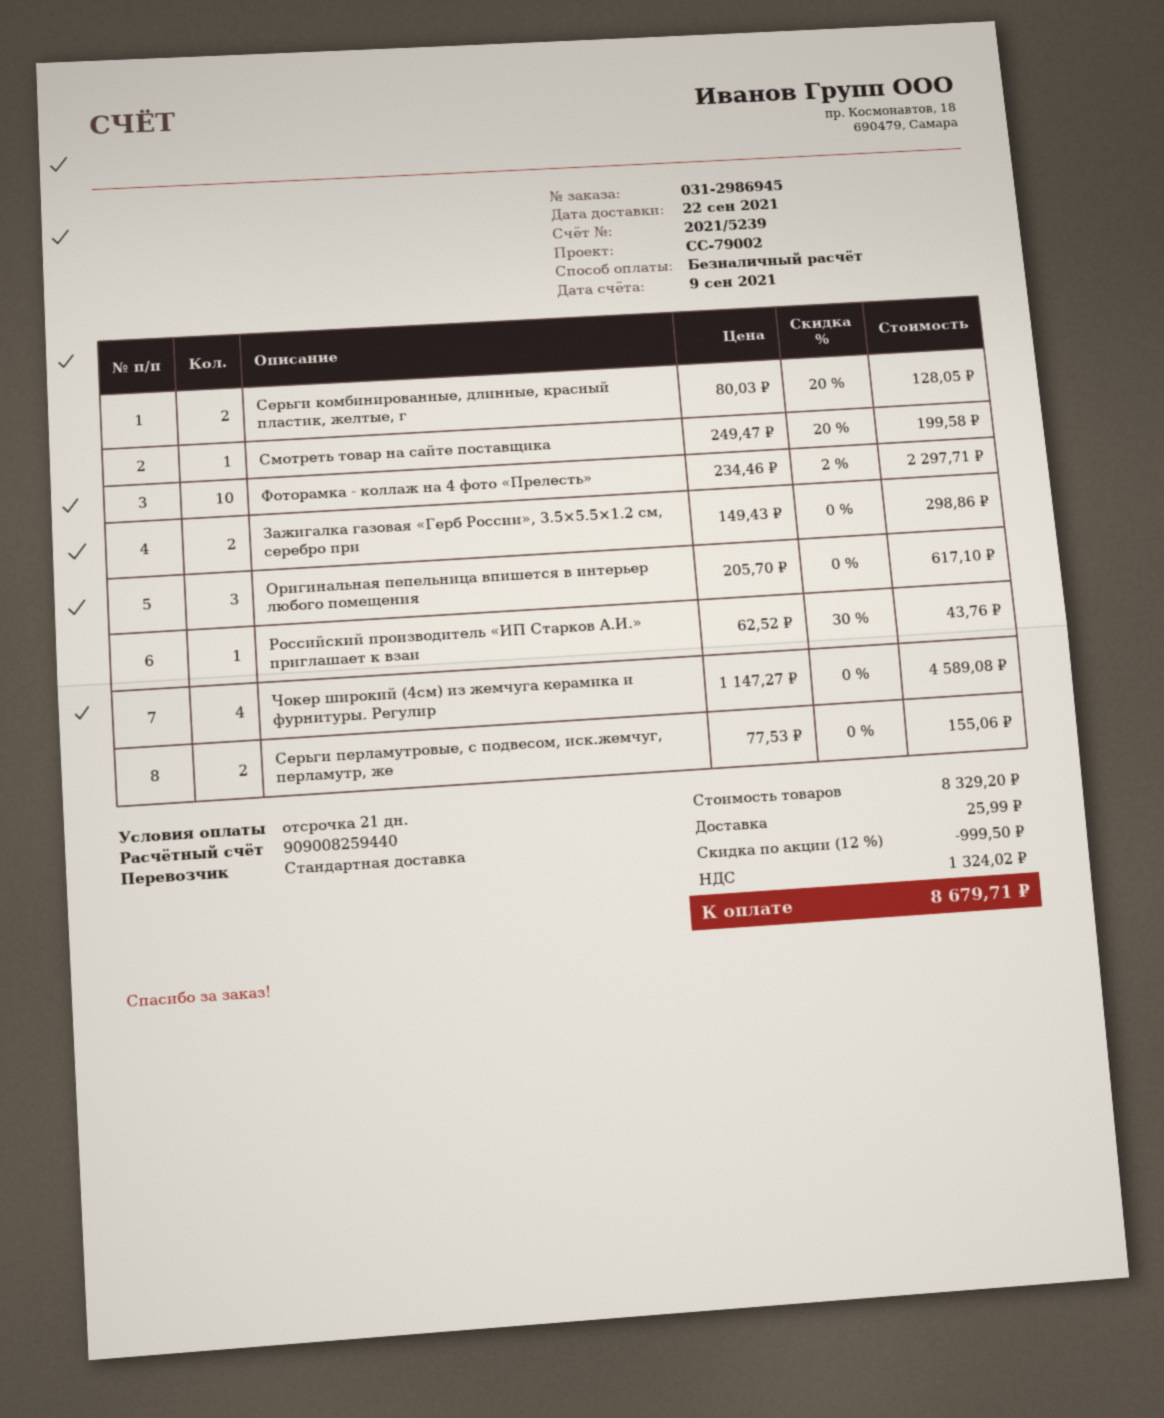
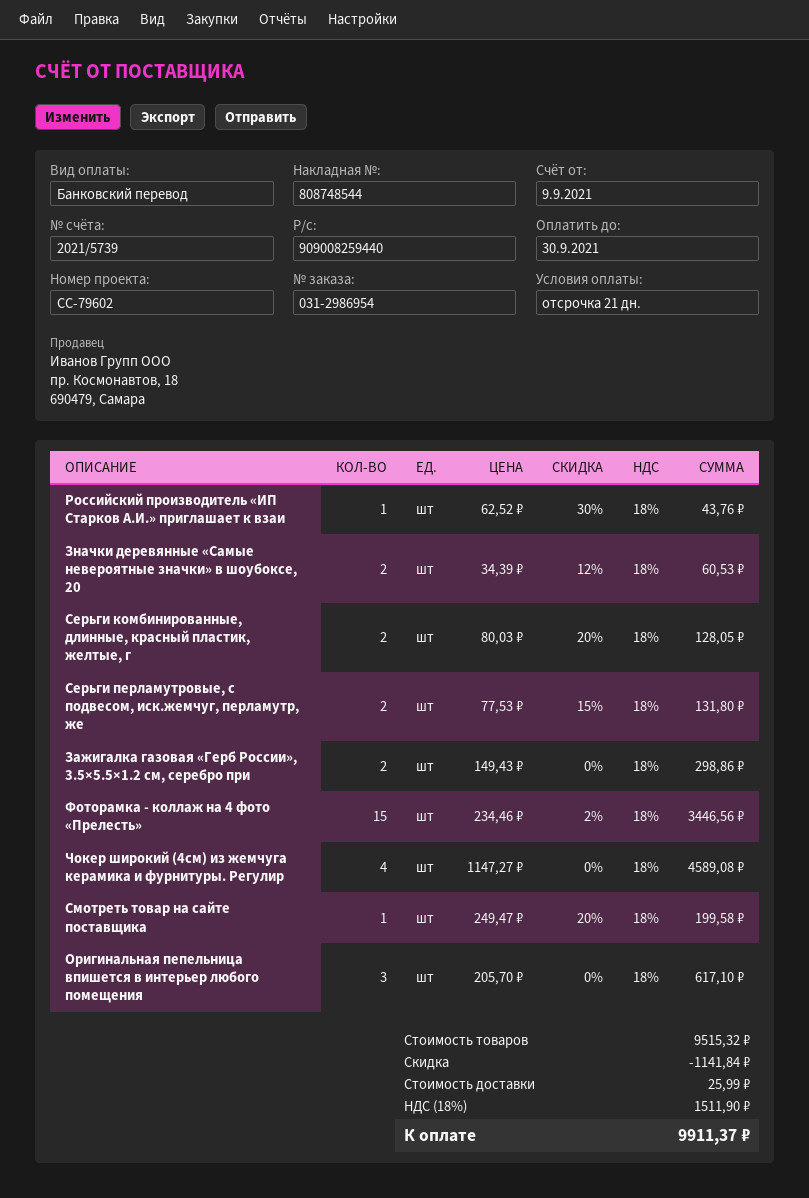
order number: 031-2986945 -> 031-2986954
invoice number: 2021/5239 -> 2021/5739
reference: CC-79002 -> CC-79602
Фоторамка - коллаж на 4 фото «Прелесть»: 10 x 234.46 - 2% = 2297.71 -> 15 x 234.46 - 2% = 3446.56
Серьги перламутровые, с подвесом, иск.жемчуг, перламутр, же: 2 x 77.53 = 155.06 -> 2 x 77.53 - 15% = 131.80
Значки деревянные «Самые невероятные значки» в шоубоксе, 20: none -> 2 x 34.39 - 12% = 60.53
subtotal: 8329.20 -> 9515.32
discount: 999.50 -> 1141.84
tax: 1324.02 -> 1511.90
total: 8679.71 -> 9911.37

